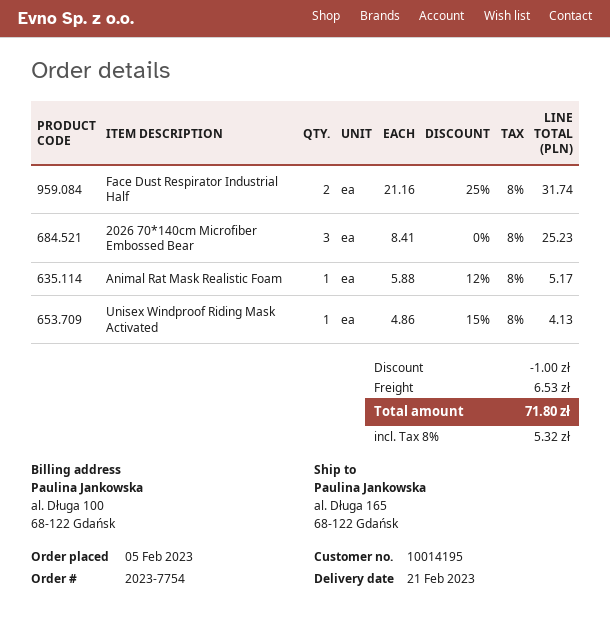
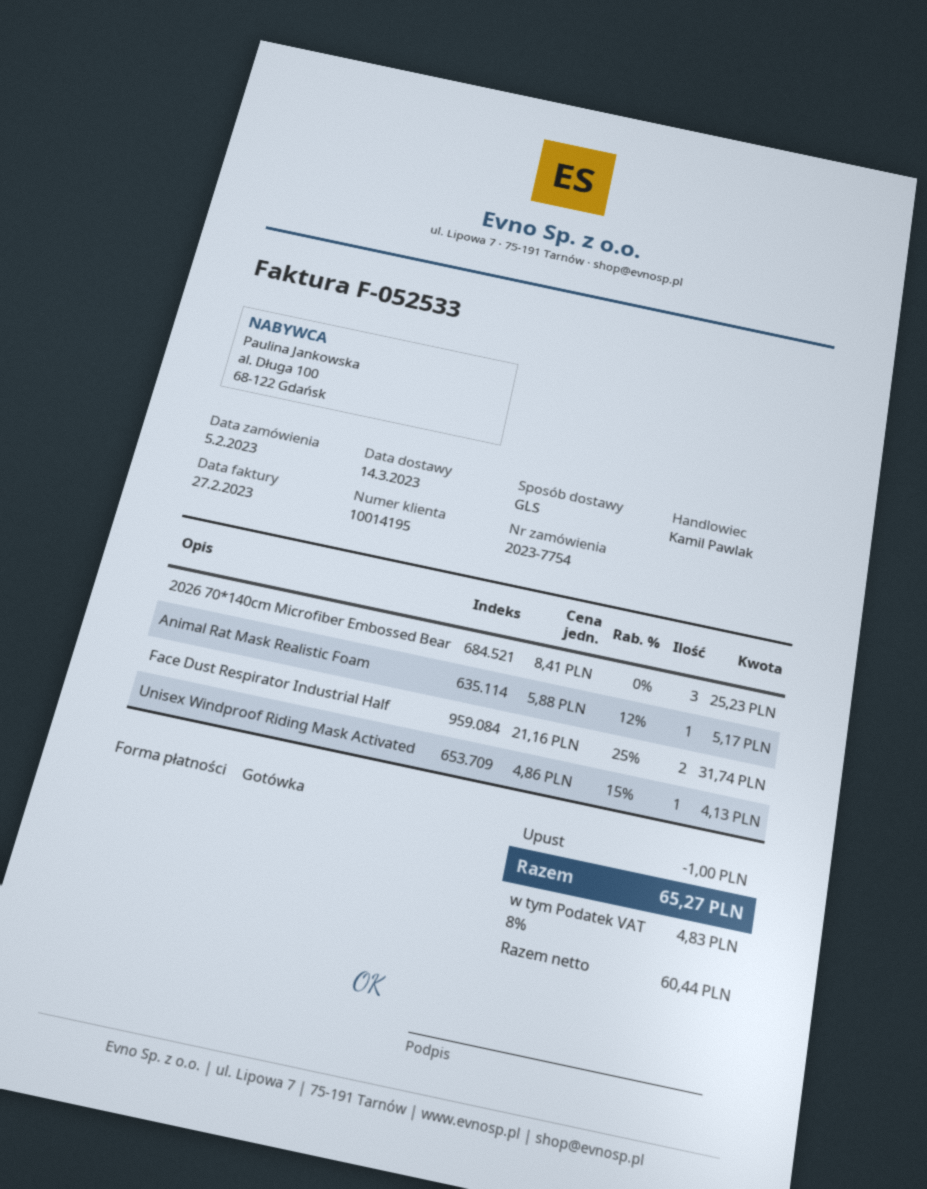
delivery date: 2023-02-21 -> 2023-03-14
shipping: 6.53 -> none
tax: 8% = 5.32 -> 8% = 4.83
total: 71.80 -> 65.27

